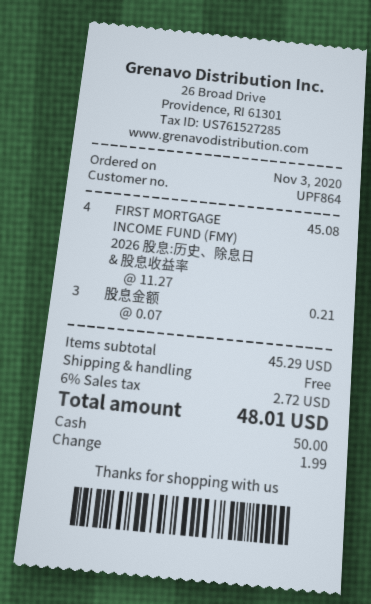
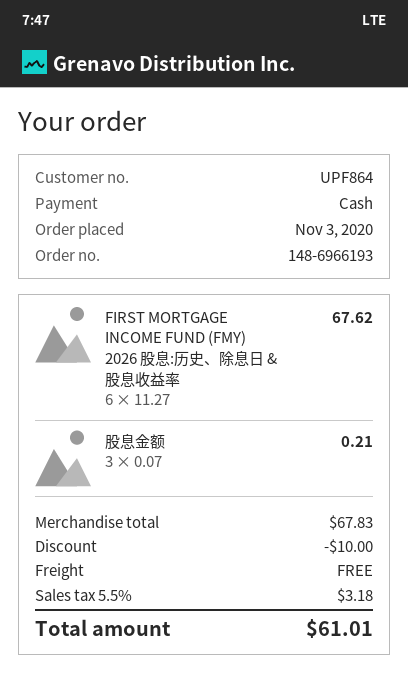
FIRST MORTGAGE INCOME FUND (FMY) 2026 股息:历史、除息日 & 股息收益率: 4 x 11.27 = 45.08 -> 6 x 11.27 = 67.62
subtotal: 45.29 -> 67.83
discount: none -> 10.00
tax: 6% = 2.72 -> 5.5% = 3.18
total: 48.01 -> 61.01

